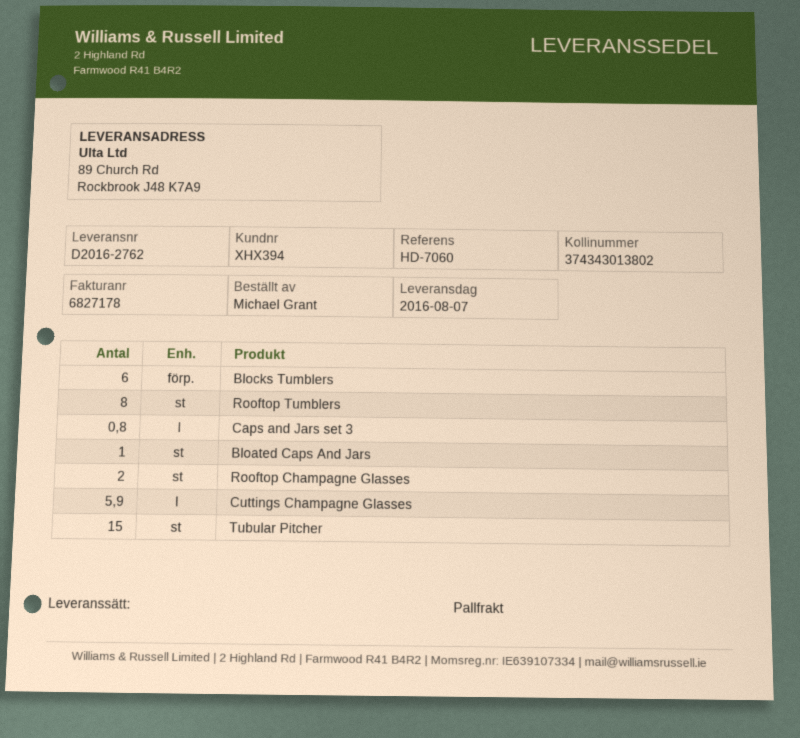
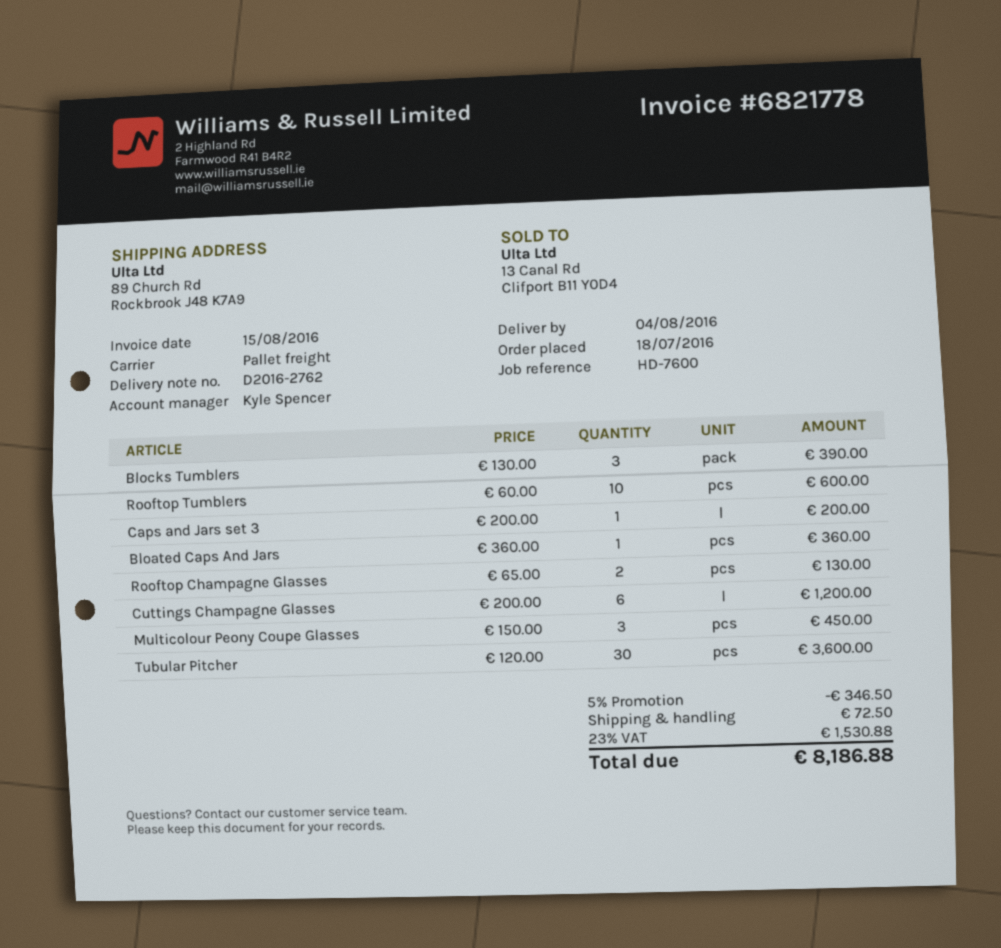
delivery date: 2016-08-07 -> 2016-08-04
invoice number: 6827178 -> 6821778
reference: HD-7060 -> HD-7600
Blocks Tumblers: 6 -> 3
Rooftop Tumblers: 8 -> 10
Caps and Jars set 3: 0.8 -> 1
Cuttings Champagne Glasses: 5.9 -> 6
Tubular Pitcher: 15 -> 30
Multicolour Peony Coupe Glasses: none -> 3

